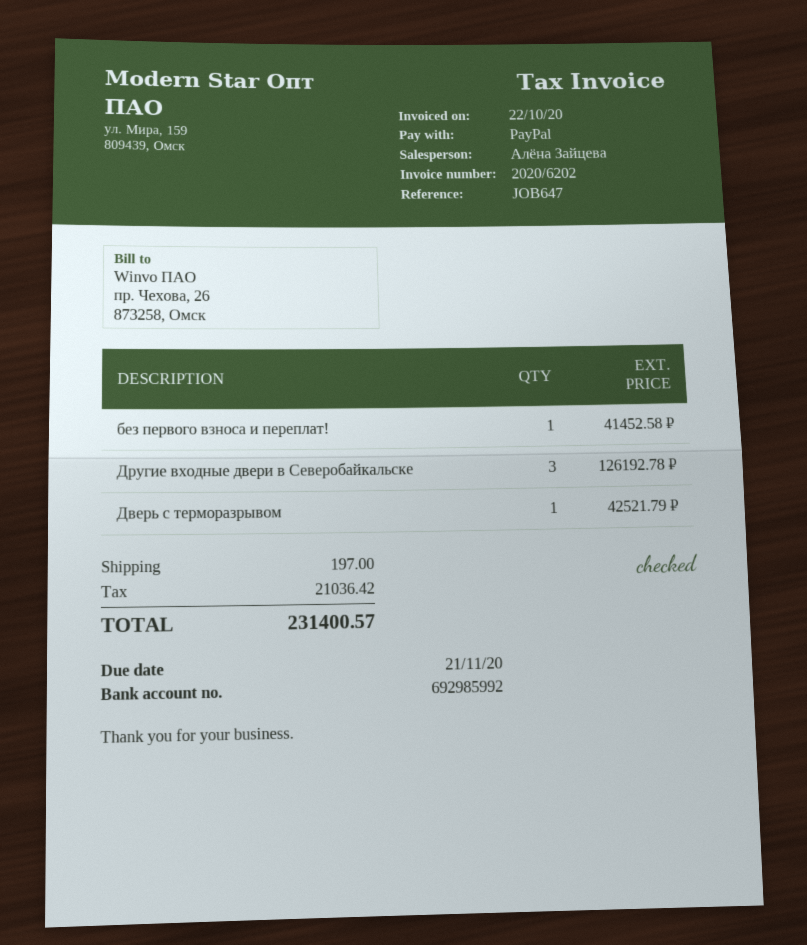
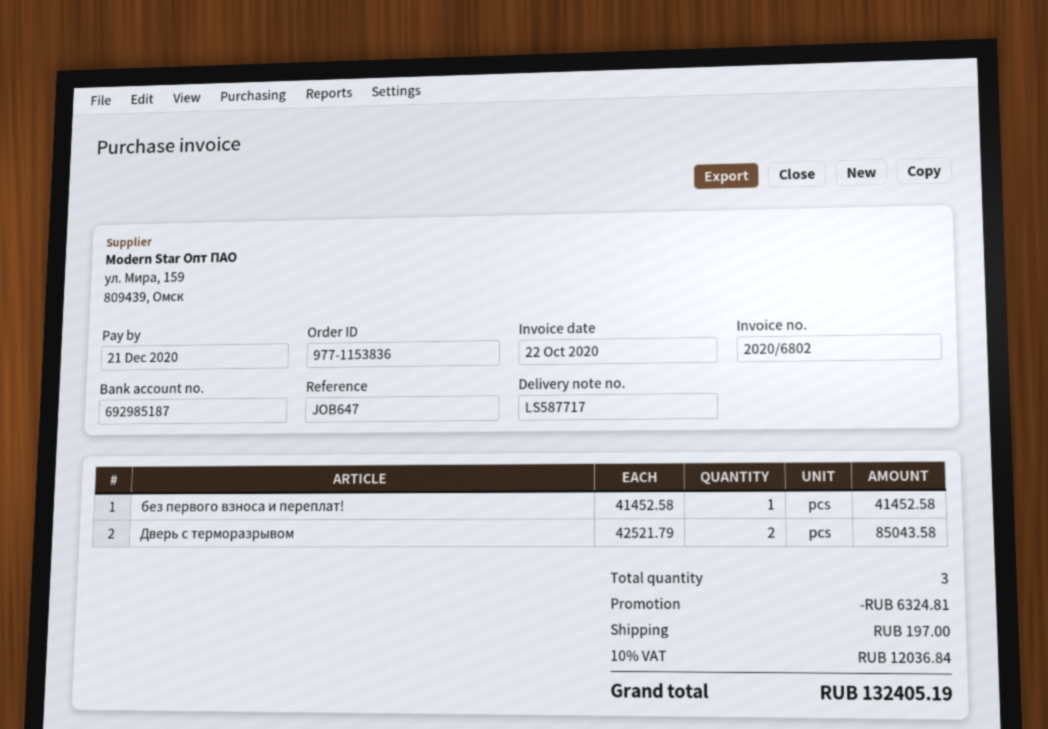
invoice number: 2020/6202 -> 2020/6802
due date: 2020-11-21 -> 2020-12-21
bank account: 692985992 -> 692985187
Другие входные двери в Северобайкальске: 3 for 126192.78 -> none
Дверь с терморазрывом: 1 for 42521.79 -> 2 for 85043.58
discount: none -> 6324.81
tax: 21036.42 -> 12036.84
total: 231400.57 -> 132405.19

